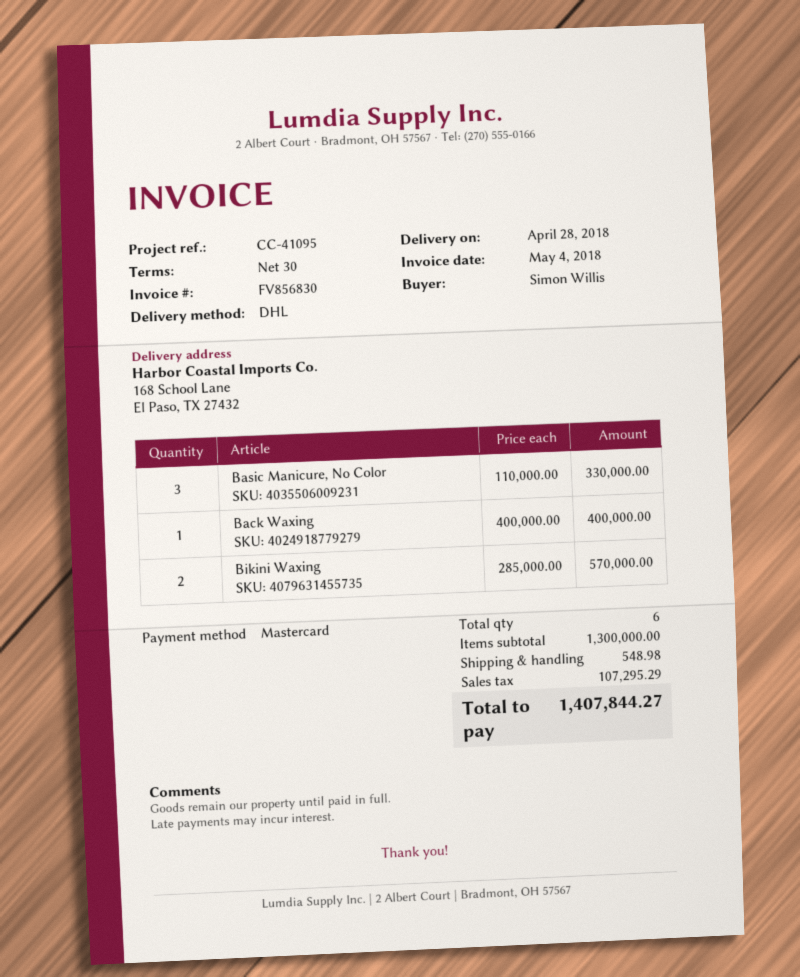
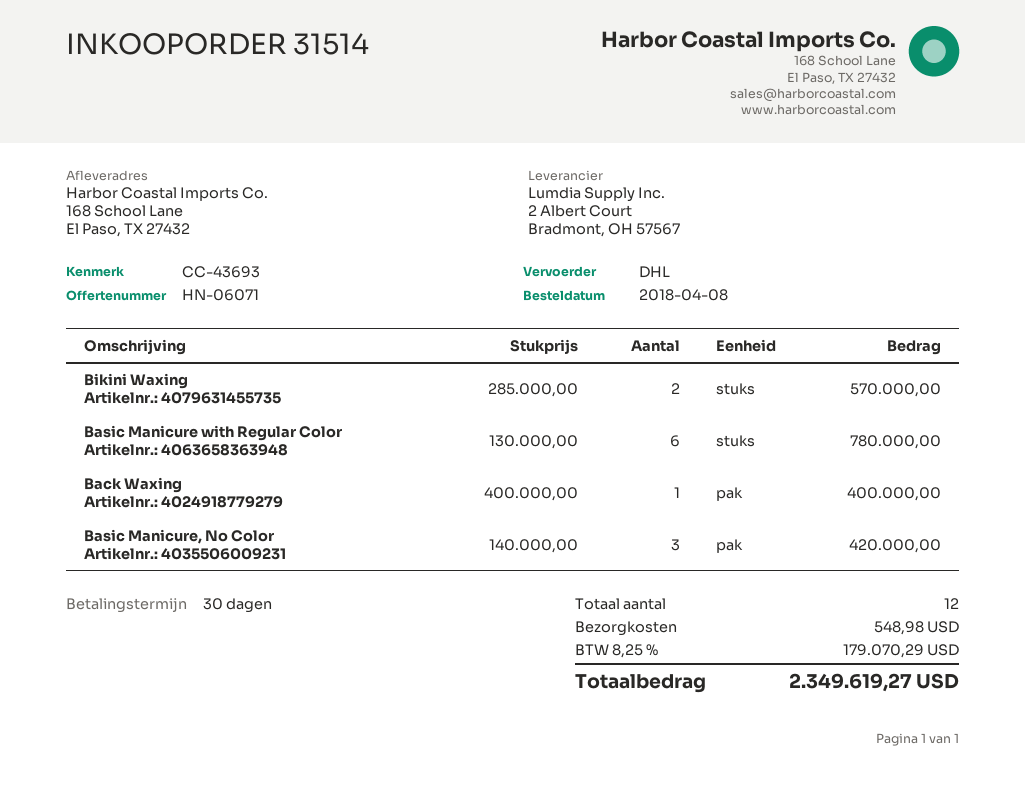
reference: CC-41095 -> CC-43693
Basic Manicure, No Color: 3 x 110000.00 = 330000.00 -> 3 x 140000.00 = 420000.00
Basic Manicure with Regular Color: none -> 6 x 130000.00 = 780000.00
total quantity: 6 -> 12
tax: 107295.29 -> 179070.29
total: 1407844.27 -> 2349619.27

